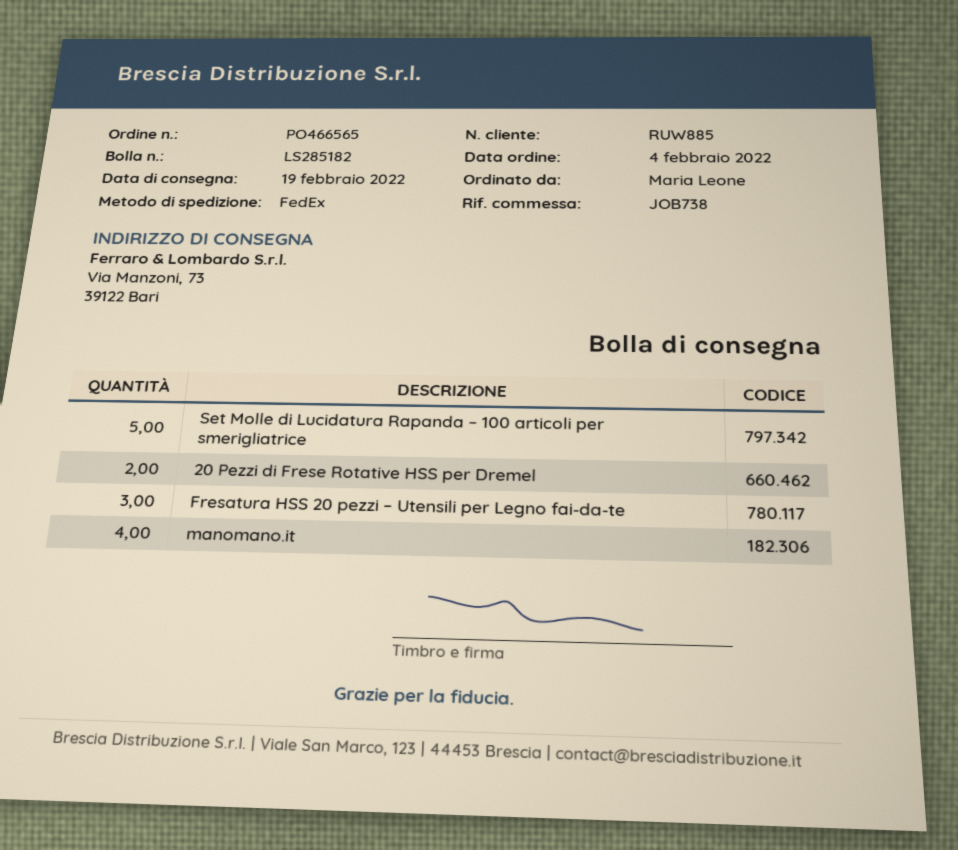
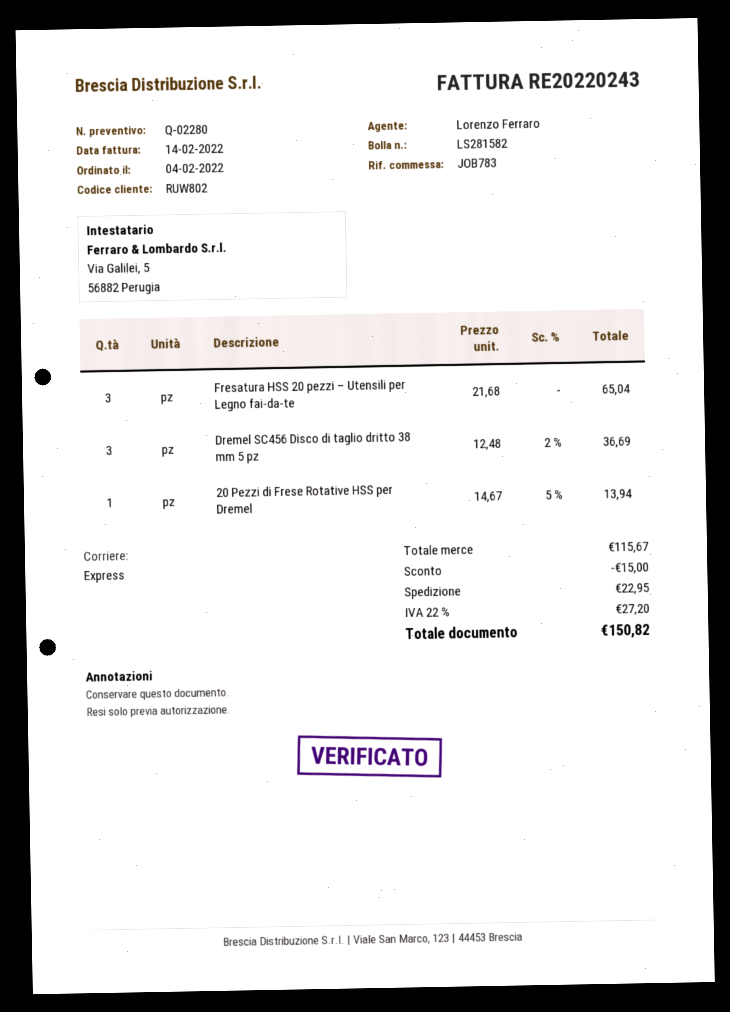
delivery note number: LS285182 -> LS281582
customer number: RUW885 -> RUW802
reference: JOB738 -> JOB783
shipping method: FedEx -> express
Set Molle di Lucidatura Rapanda – 100 articoli per smerigliatrice: 5 -> none
20 Pezzi di Frese Rotative HSS per Dremel: 2 -> 1
manomano.it: 4 -> none
Dremel SC456 Disco di taglio dritto 38 mm 5 pz: none -> 3

